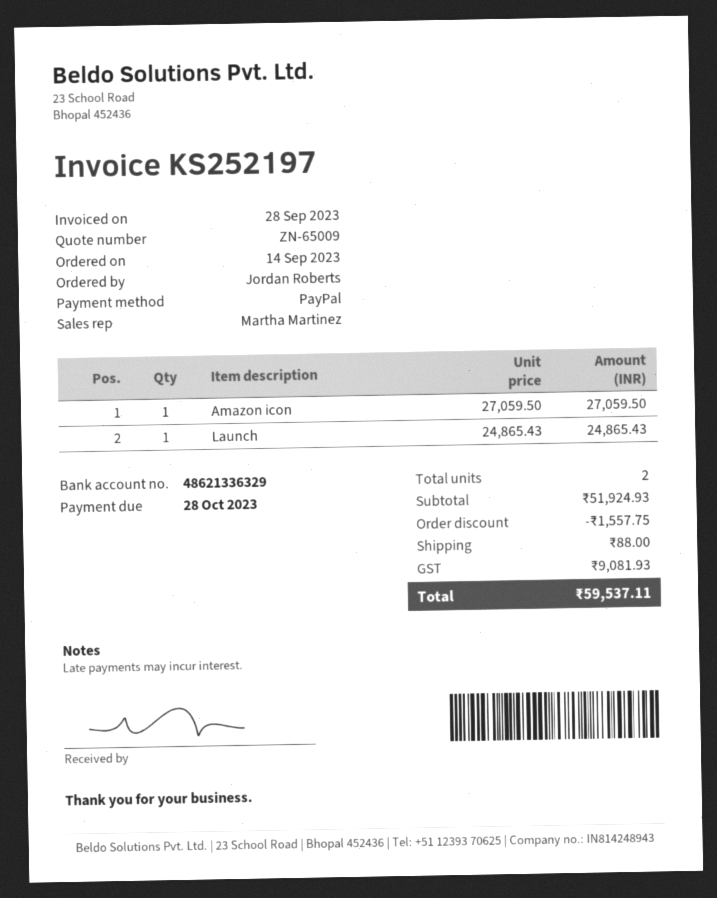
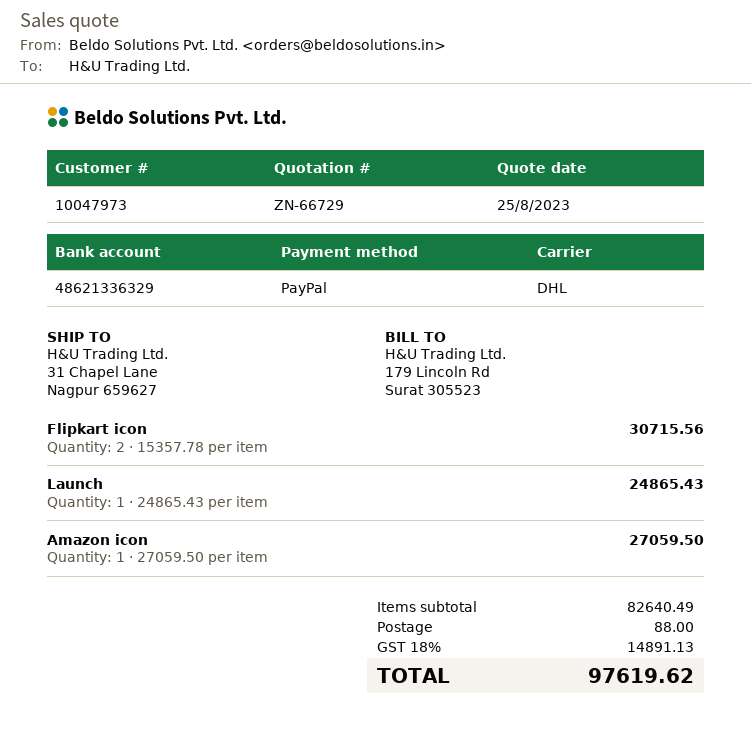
quote number: ZN-65009 -> ZN-66729
Flipkart icon: none -> 2 x 15357.78 = 30715.56
subtotal: 51924.93 -> 82640.49
discount: 1557.75 -> none
tax: 9081.93 -> 14891.13
total: 59537.11 -> 97619.62

